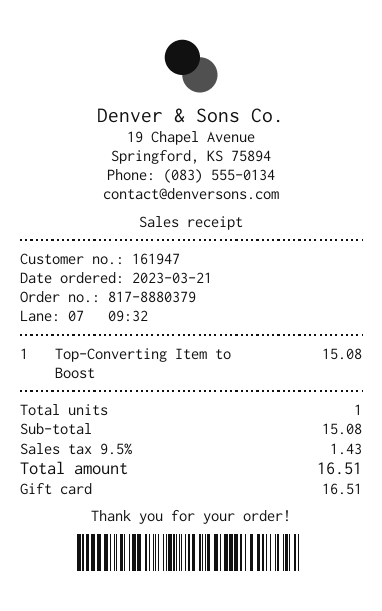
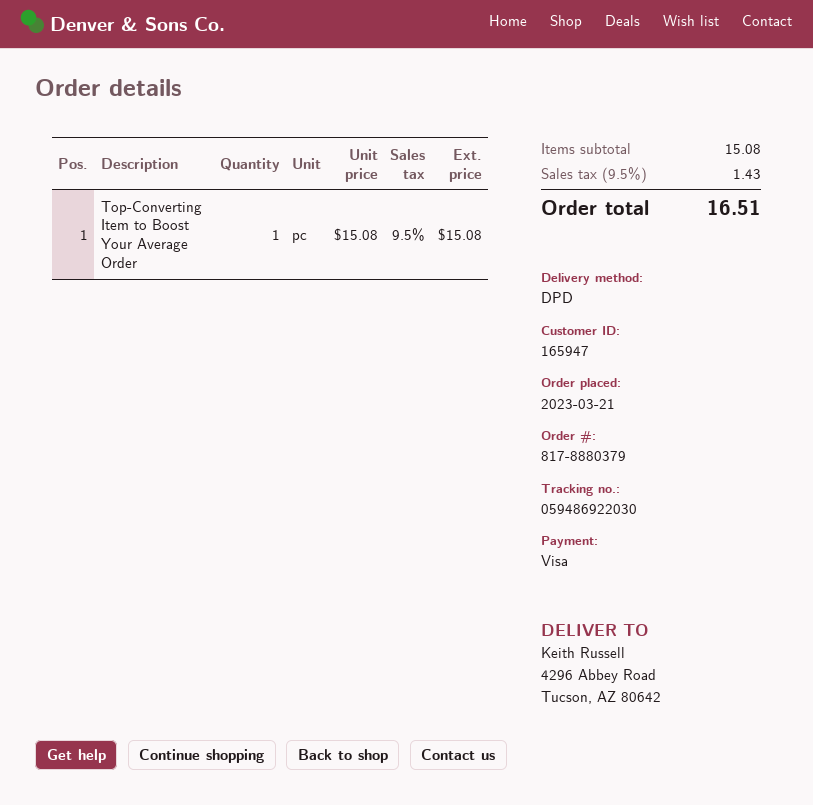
customer number: 161947 -> 165947
payment method: gift card -> Visa

